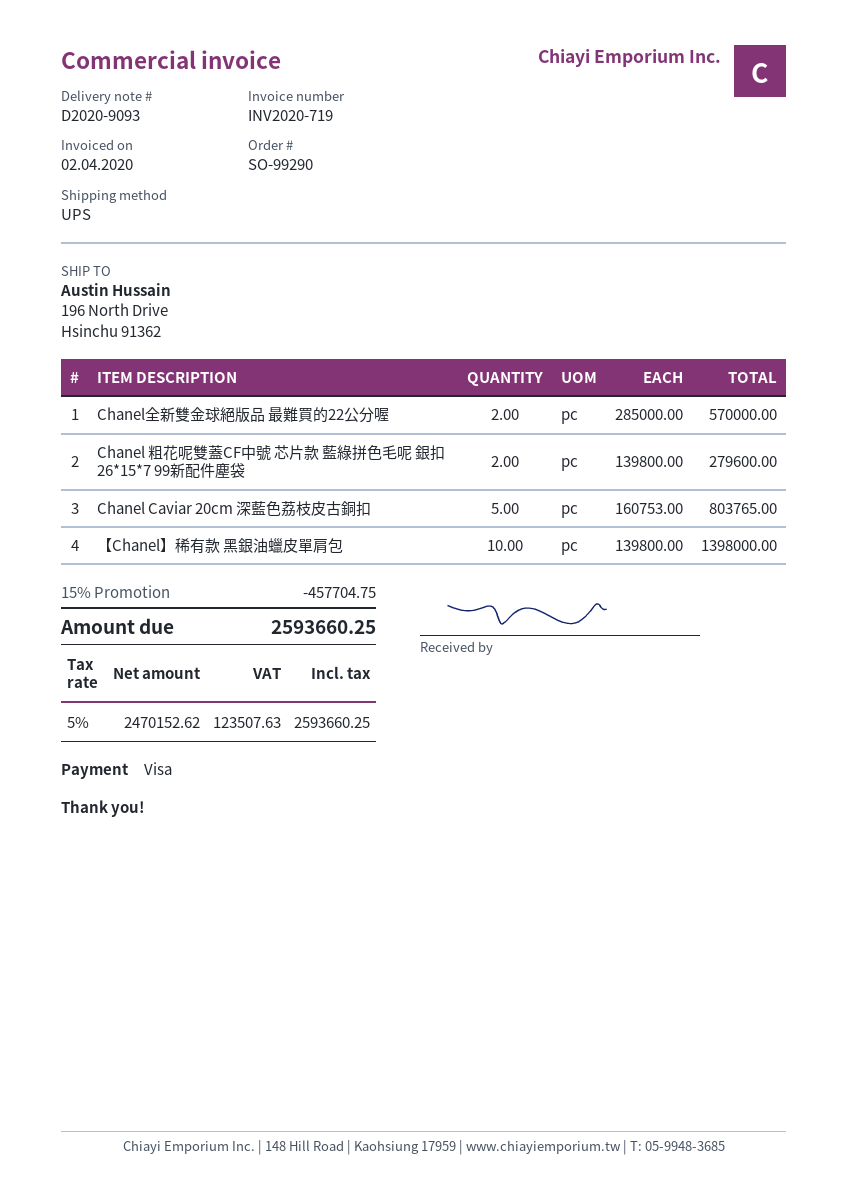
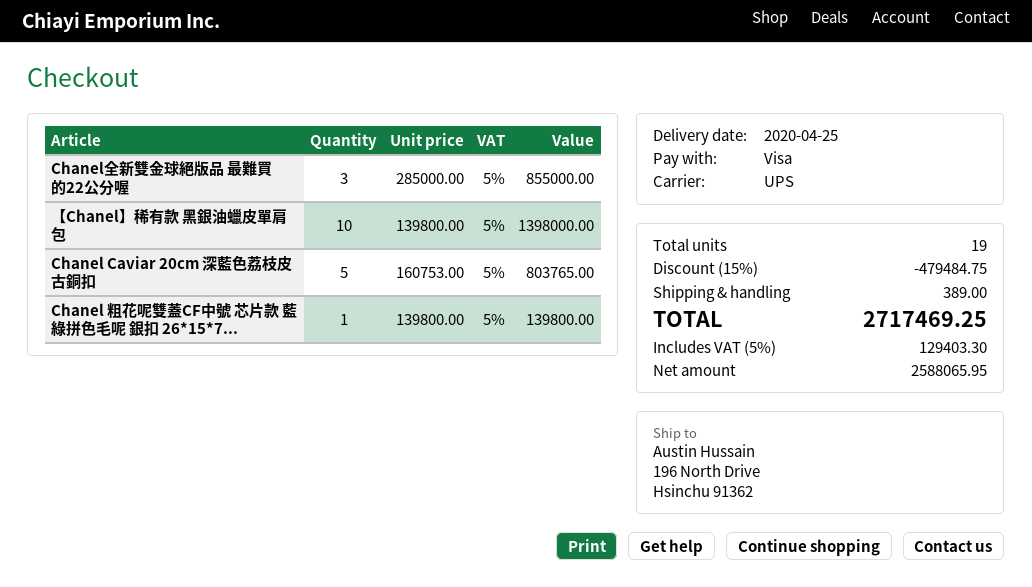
Chanel全新雙金球絕版品 最難買的22公分喔: 2 x 285000.00 = 570000.00 -> 3 x 285000.00 = 855000.00
Chanel 粗花呢雙蓋CF中號 芯片款 藍綠拼色毛呢 銀扣 26*15*7 99新配件塵袋: 2 x 139800.00 = 279600.00 -> 1 x 139800.00 = 139800.00
discount: 15% = 457704.75 -> 15% = 479484.75
shipping: none -> 389.00
net: 2470152.62 -> 2588065.95
tax: 5% = 123507.63 -> 5% = 129403.30
total: 2593660.25 -> 2717469.25

